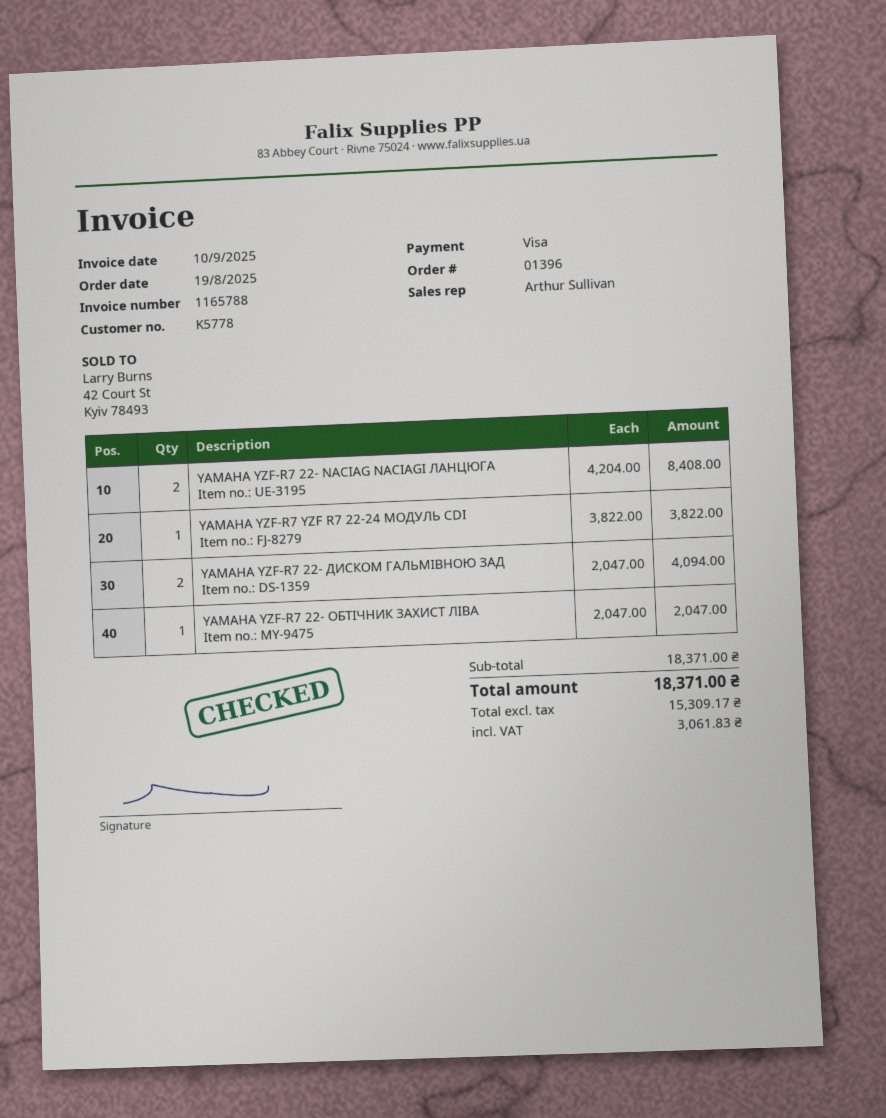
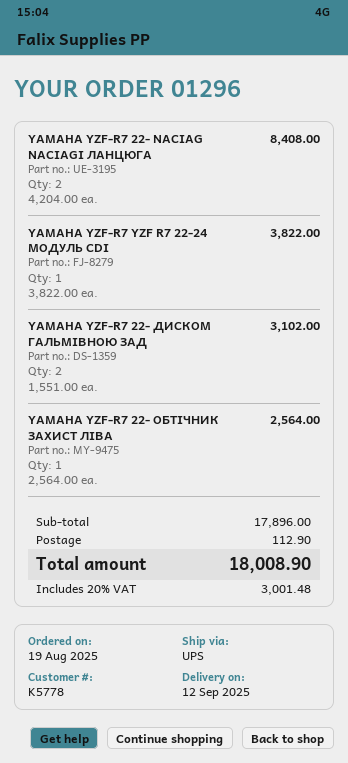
order number: 01396 -> 01296
YAMAHA YZF-R7 22- ДИСКОМ ГАЛЬМІВНОЮ ЗАД: 2 x 2047.00 = 4094.00 -> 2 x 1551.00 = 3102.00
YAMAHA YZF-R7 22- ОБТІЧНИК ЗАХИСТ ЛІВА: 1 x 2047.00 = 2047.00 -> 1 x 2564.00 = 2564.00
subtotal: 18371.00 -> 17896.00
shipping: none -> 112.90
tax: 3061.83 -> 3001.48
total: 18371.00 -> 18008.90

